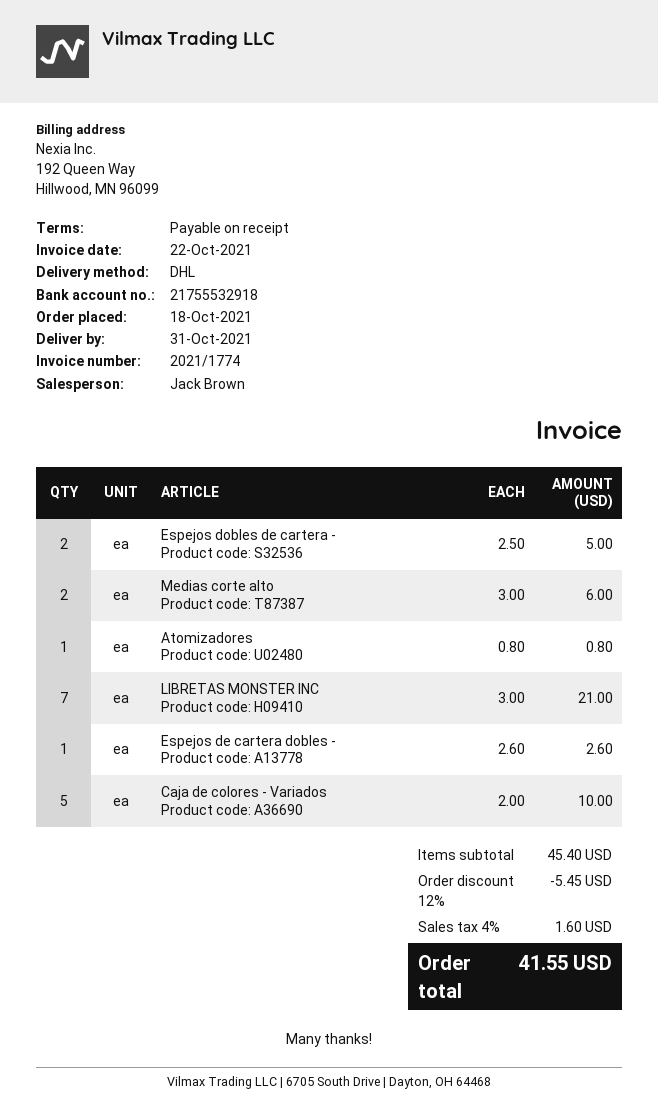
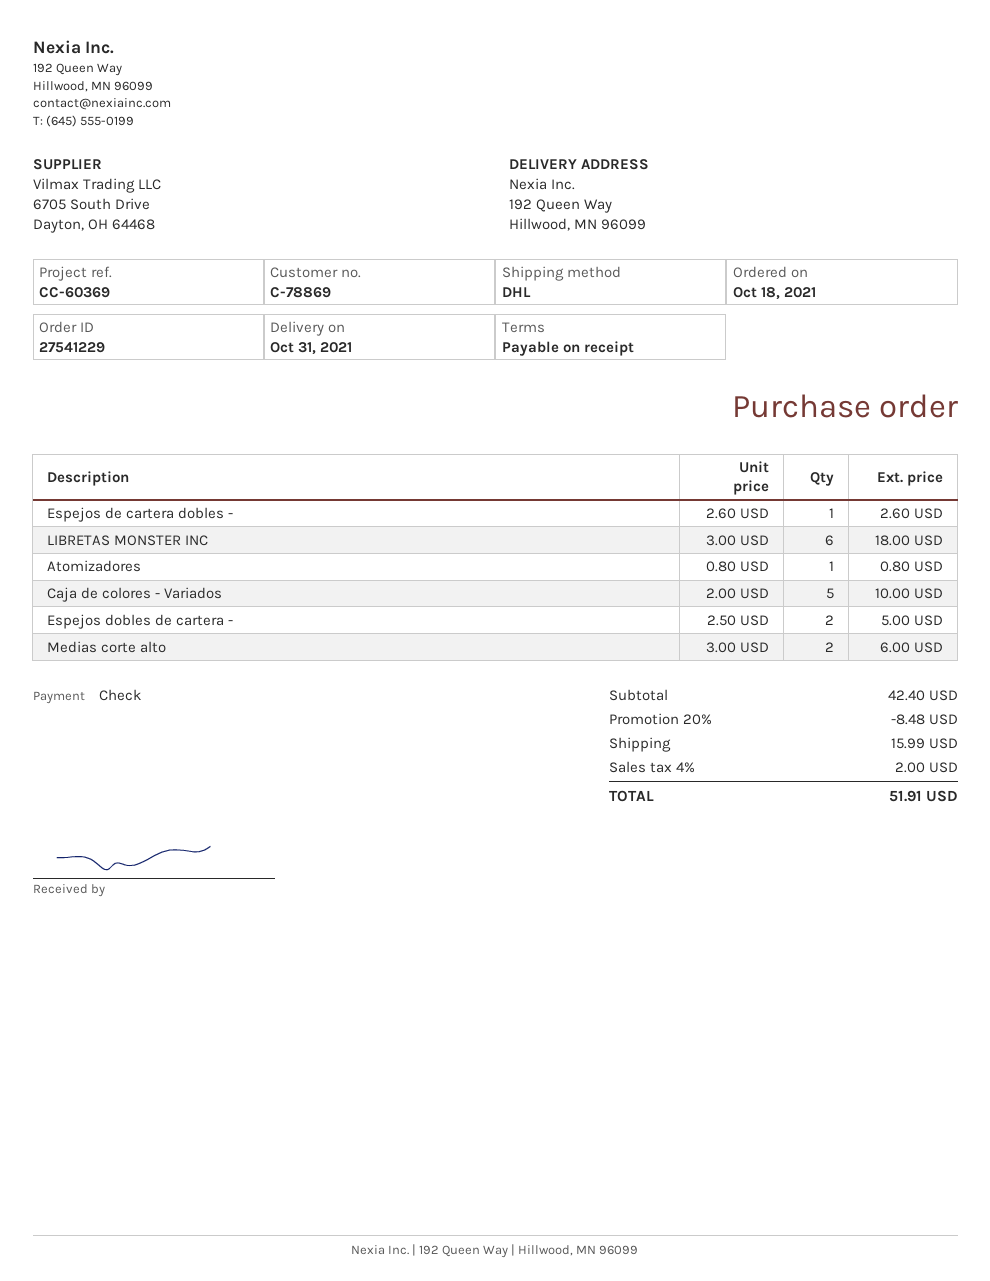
LIBRETAS MONSTER INC: 7 x 3.00 = 21.00 -> 6 x 3.00 = 18.00
subtotal: 45.40 -> 42.40
discount: 12% = 5.45 -> 20% = 8.48
shipping: none -> 15.99
tax: 4% = 1.60 -> 4% = 2.00
total: 41.55 -> 51.91

